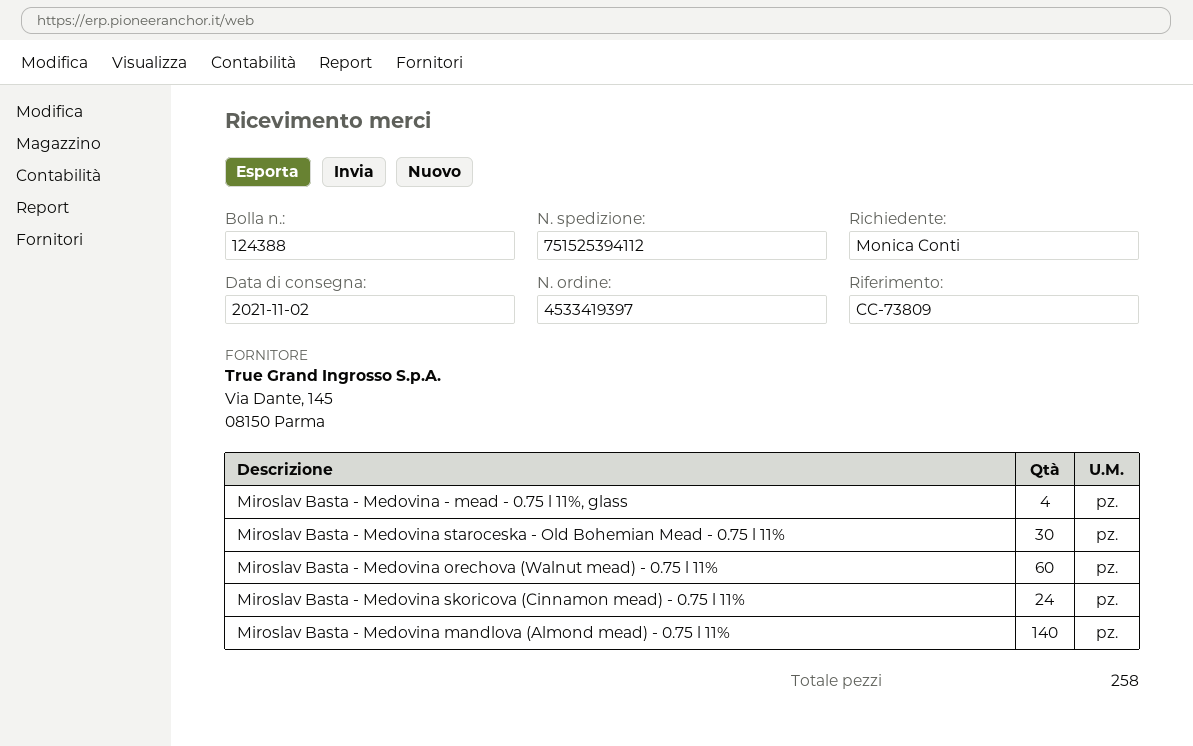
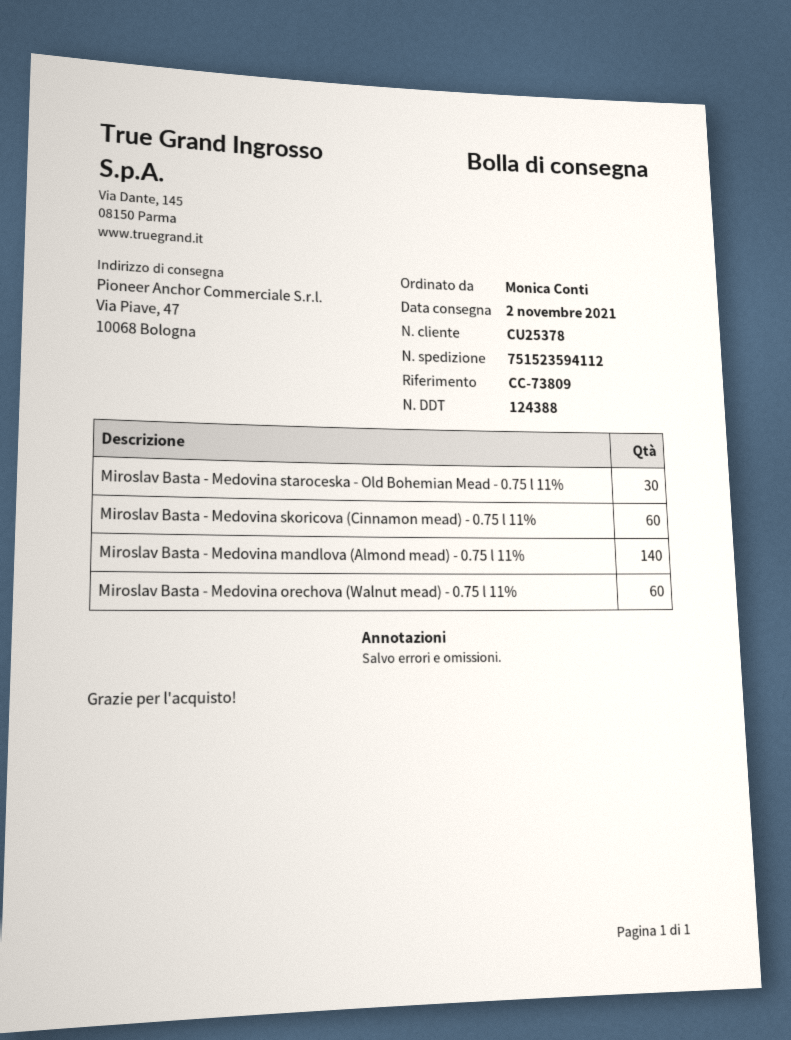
tracking number: 751525394112 -> 751523594112
Miroslav Basta - Medovina - mead - 0.75 l 11%, glass: 4 -> none
Miroslav Basta - Medovina skoricova (Cinnamon mead) - 0.75 l 11%: 24 -> 60

